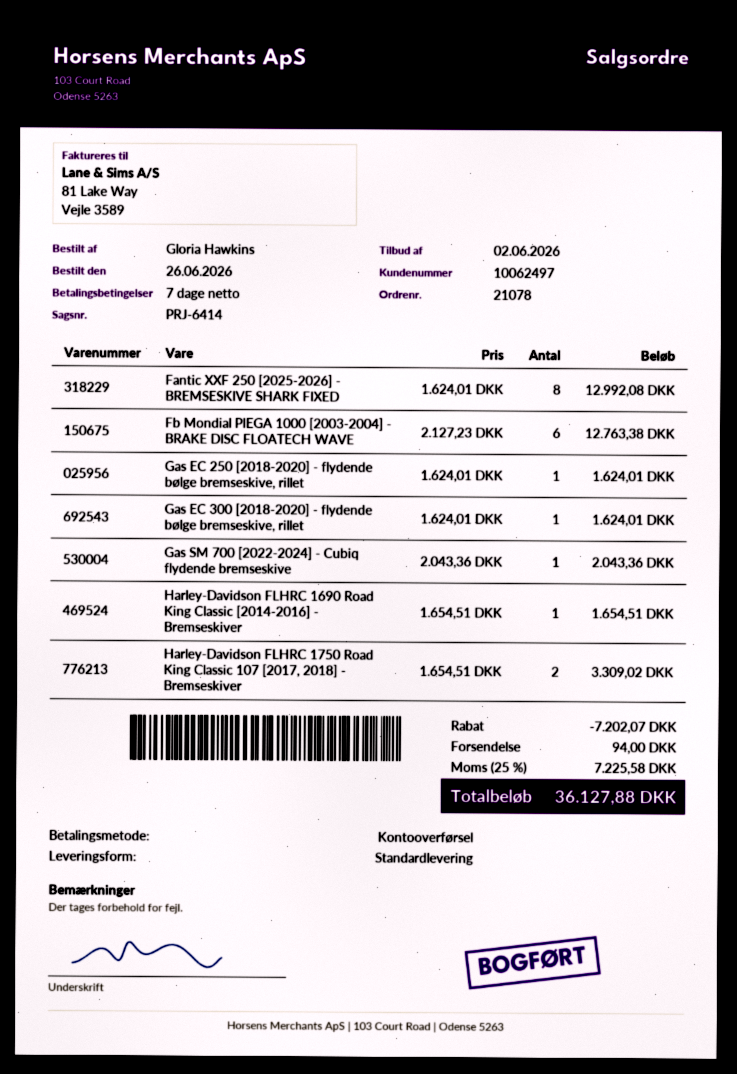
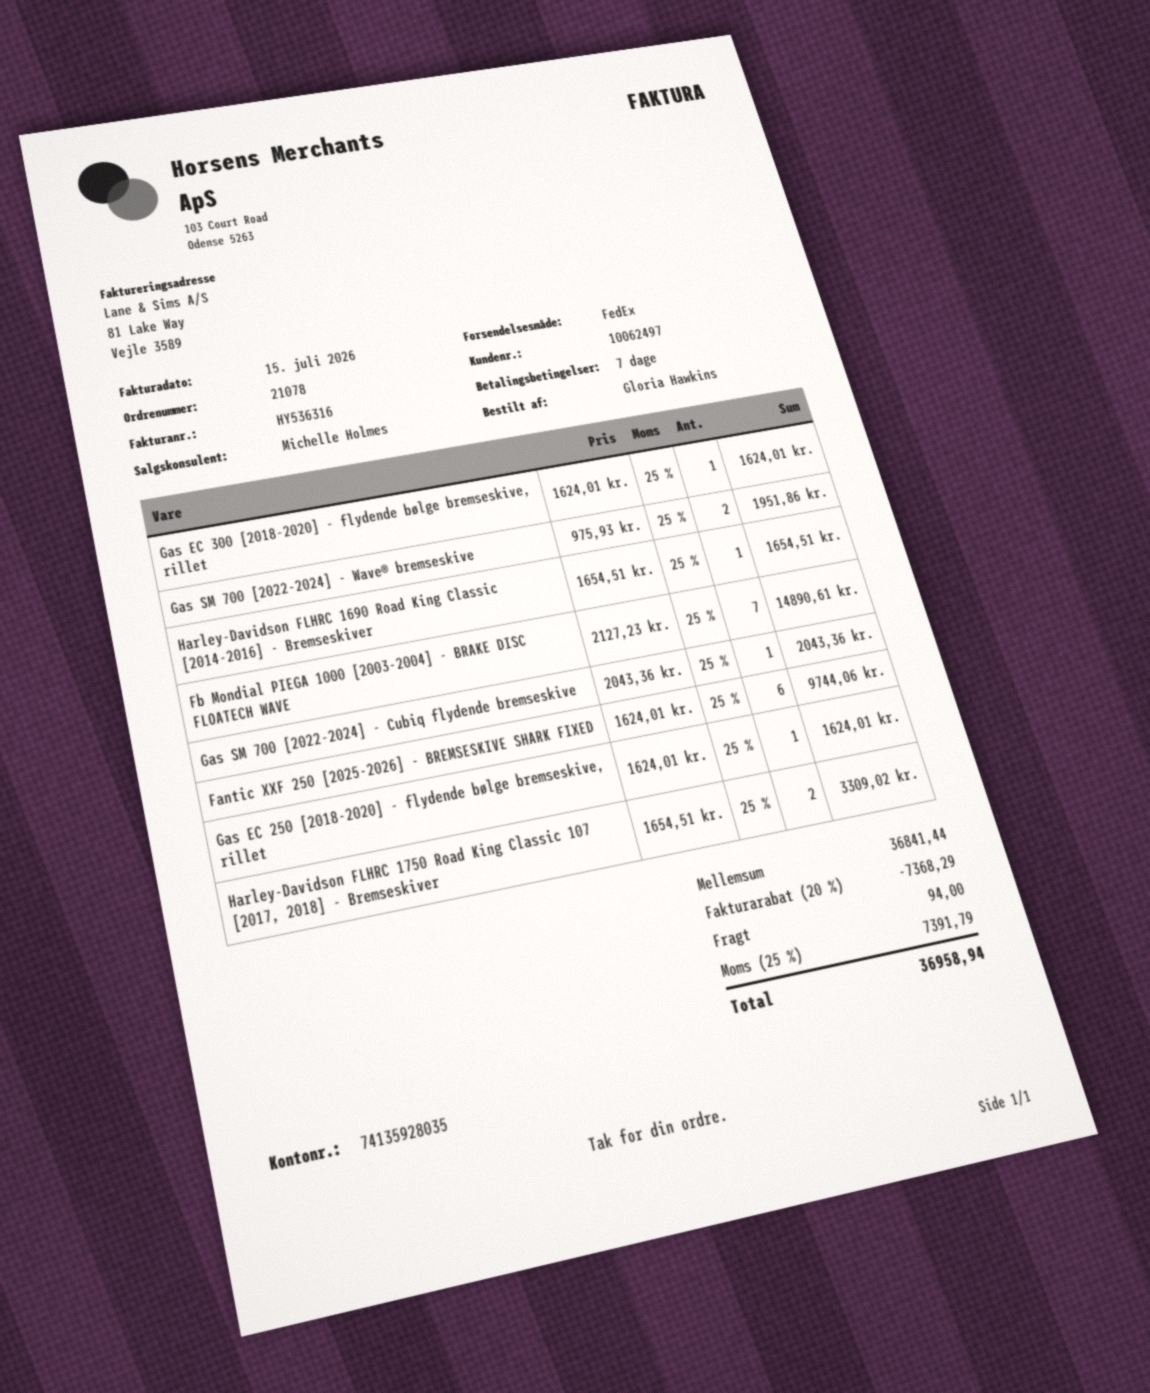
shipping method: standard -> FedEx
Fantic XXF 250 [2025-2026] - BREMSESKIVE SHARK FIXED: 8 x 1624.01 = 12992.08 -> 6 x 1624.01 = 9744.06
Fb Mondial PIEGA 1000 [2003-2004] - BRAKE DISC FLOATECH WAVE: 6 x 2127.23 = 12763.38 -> 7 x 2127.23 = 14890.61
Gas SM 700 [2022-2024] - Wave® bremseskive: none -> 2 x 975.93 = 1951.86
discount: 7202.07 -> 7368.29
tax: 25% = 7225.58 -> 25% = 7391.79
total: 36127.88 -> 36958.94

